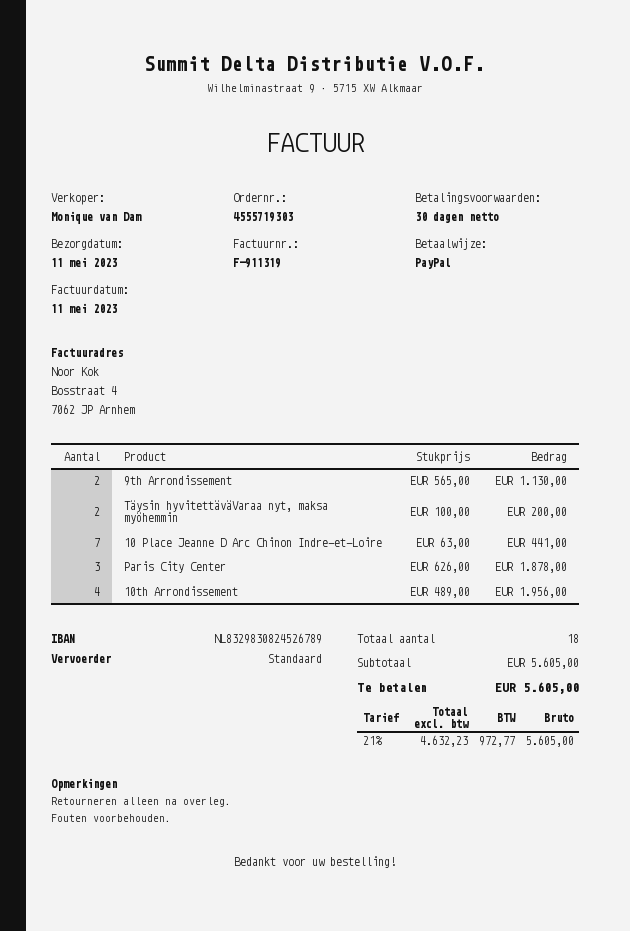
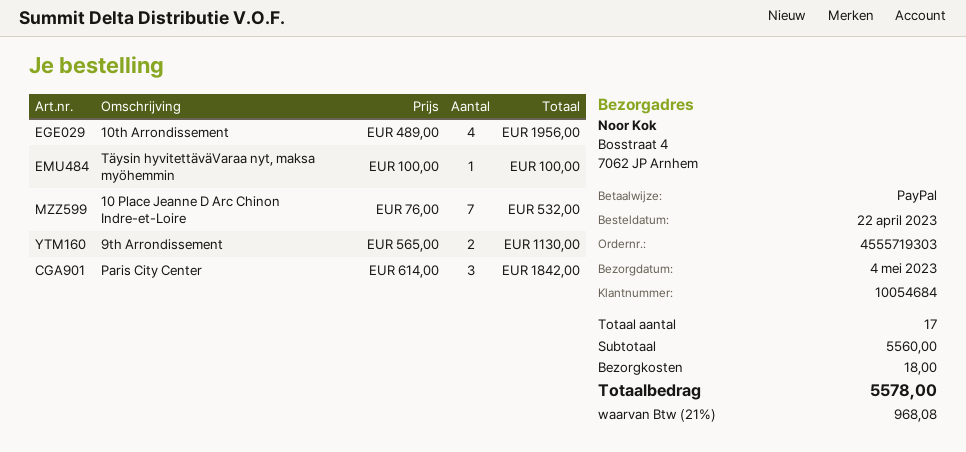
delivery date: 2023-05-11 -> 2023-05-04
Täysin hyvitettäväVaraa nyt, maksa myöhemmin: 2 x 100.00 = 200.00 -> 1 x 100.00 = 100.00
10 Place Jeanne D Arc Chinon Indre-et-Loire: 7 x 63.00 = 441.00 -> 7 x 76.00 = 532.00
Paris City Center: 3 x 626.00 = 1878.00 -> 3 x 614.00 = 1842.00
total quantity: 18 -> 17
subtotal: 5605.00 -> 5560.00
shipping: none -> 18.00
tax: 21% = 972.77 -> 21% = 968.08
total: 5605.00 -> 5578.00

